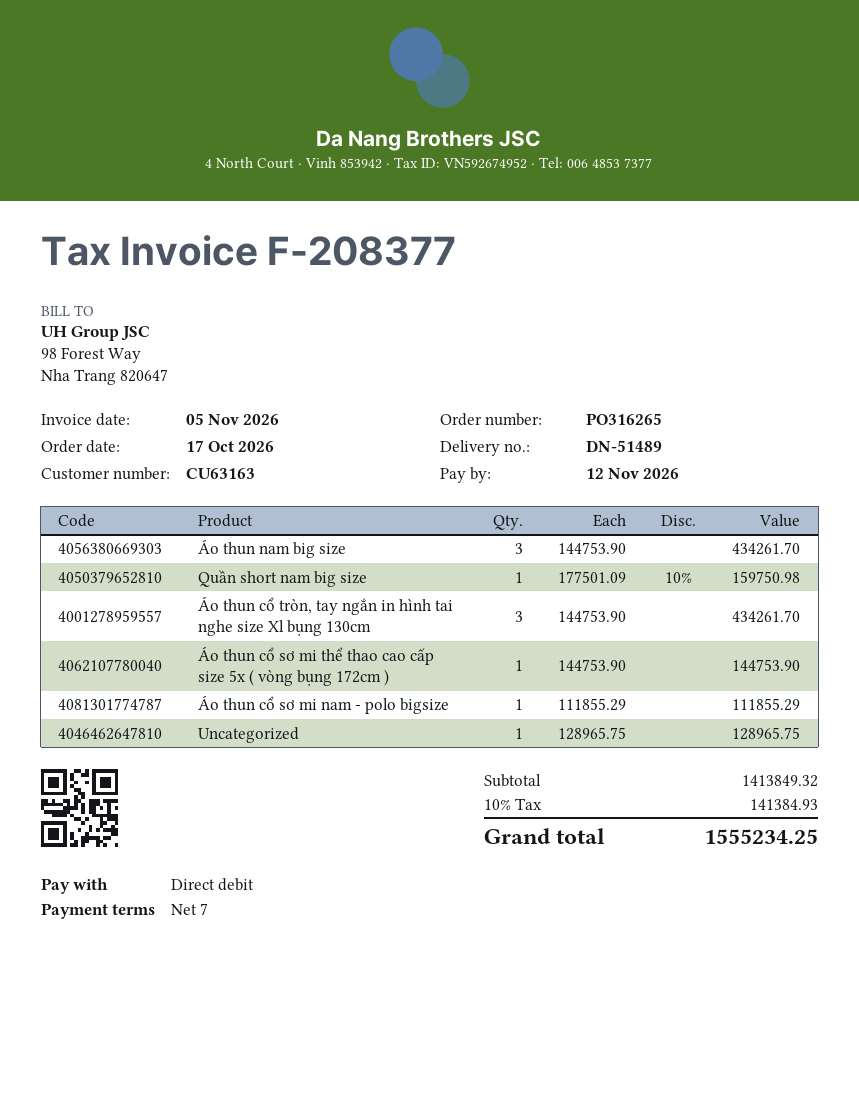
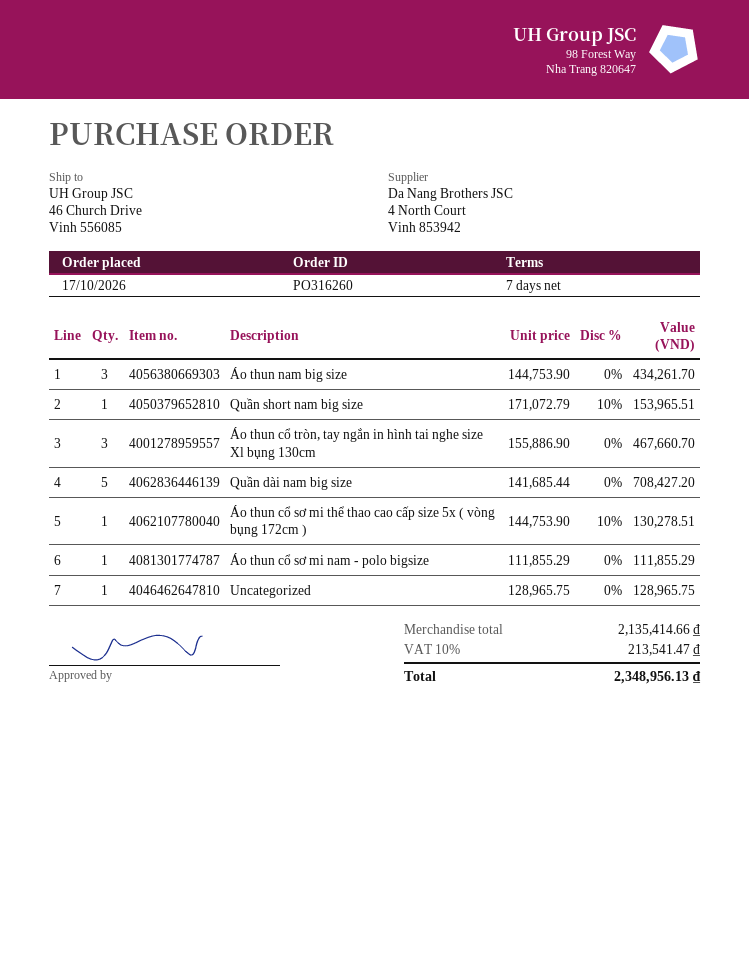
order number: PO316265 -> PO316260
Quần short nam big size: 1 x 177501.09 - 10% = 159750.98 -> 1 x 171072.79 - 10% = 153965.51
Áo thun cổ tròn, tay ngắn in hình tai nghe size Xl bụng 130cm: 3 x 144753.90 = 434261.70 -> 3 x 155886.90 = 467660.70
Áo thun cổ sơ mi thể thao cao cấp size 5x ( vòng bụng 172cm ): 1 x 144753.90 = 144753.90 -> 1 x 144753.90 - 10% = 130278.51
Quần dài nam big size: none -> 5 x 141685.44 = 708427.20
subtotal: 1413849.32 -> 2135414.66
tax: 10% = 141384.93 -> 10% = 213541.47
total: 1555234.25 -> 2348956.13

